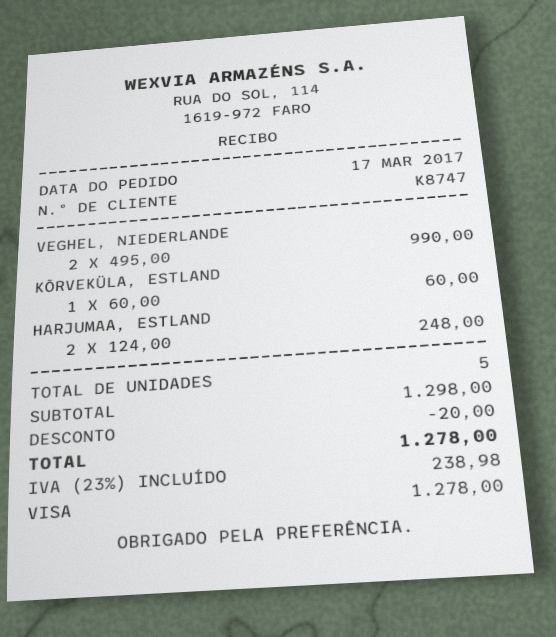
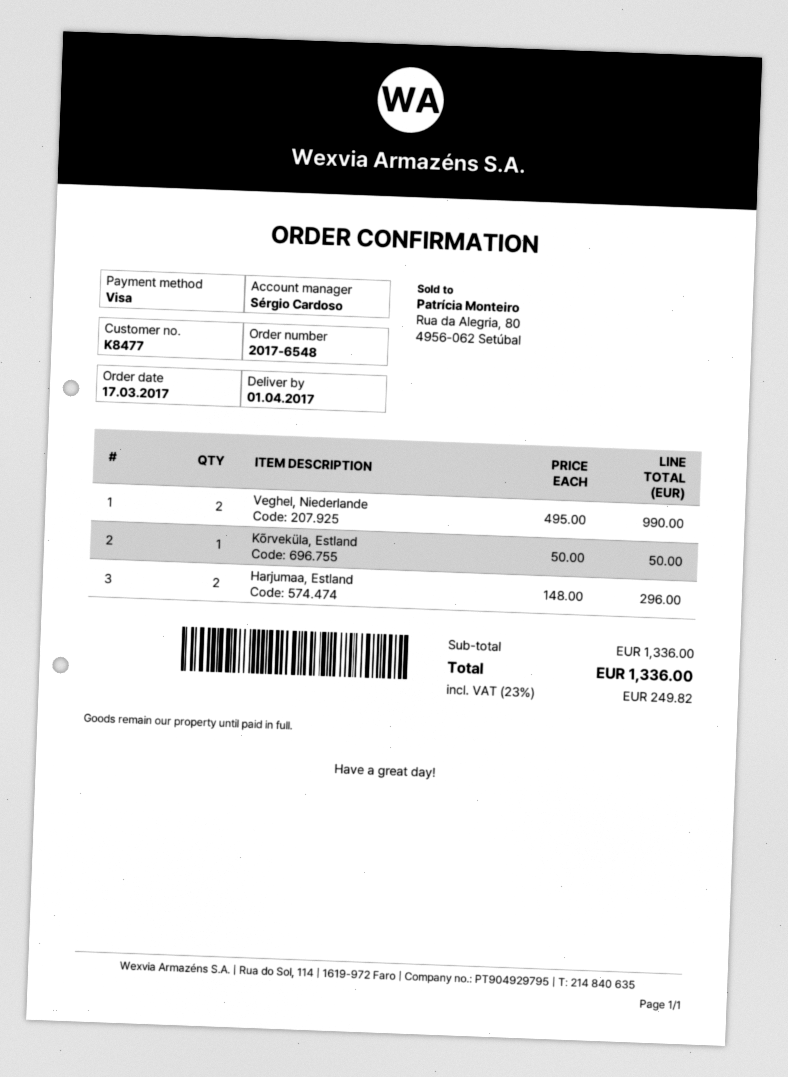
customer number: K8747 -> K8477
KÕRVEKÜLA, ESTLAND: 1 x 60.00 = 60.00 -> 1 x 50.00 = 50.00
HARJUMAA, ESTLAND: 2 x 124.00 = 248.00 -> 2 x 148.00 = 296.00
subtotal: 1298.00 -> 1336.00
discount: 20.00 -> none
tax: 23% = 238.98 -> 23% = 249.82
total: 1278.00 -> 1336.00

